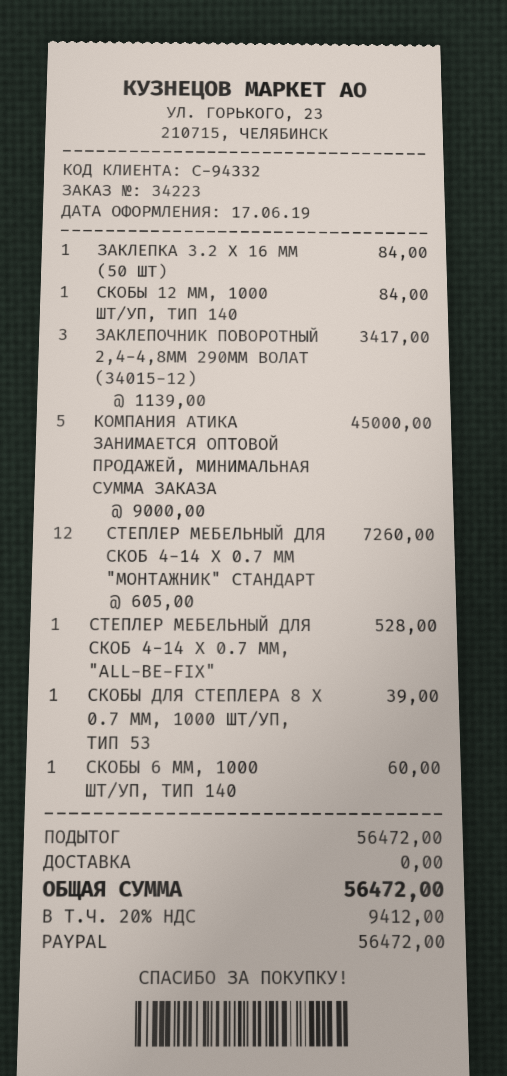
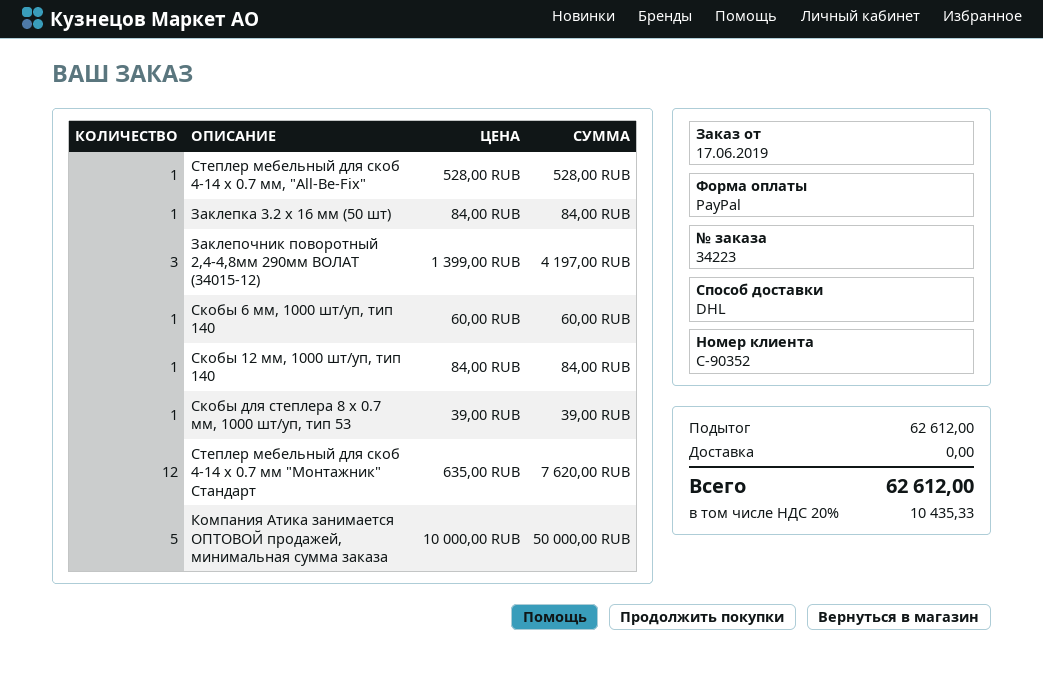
customer number: C-94332 -> C-90352
ЗАКЛЕПОЧНИК ПОВОРОТНЫЙ 2,4-4,8ММ 290ММ ВОЛАТ (34015-12): 3 x 1139.00 = 3417.00 -> 3 x 1399.00 = 4197.00
КОМПАНИЯ АТИКА ЗАНИМАЕТСЯ ОПТОВОЙ ПРОДАЖЕЙ, МИНИМАЛЬНАЯ СУММА ЗАКАЗА: 5 x 9000.00 = 45000.00 -> 5 x 10000.00 = 50000.00
СТЕПЛЕР МЕБЕЛЬНЫЙ ДЛЯ СКОБ 4-14 Х 0.7 ММ "МОНТАЖНИК" СТАНДАРТ: 12 x 605.00 = 7260.00 -> 12 x 635.00 = 7620.00
subtotal: 56472.00 -> 62612.00
tax: 20% = 9412.00 -> 20% = 10435.33
total: 56472.00 -> 62612.00

